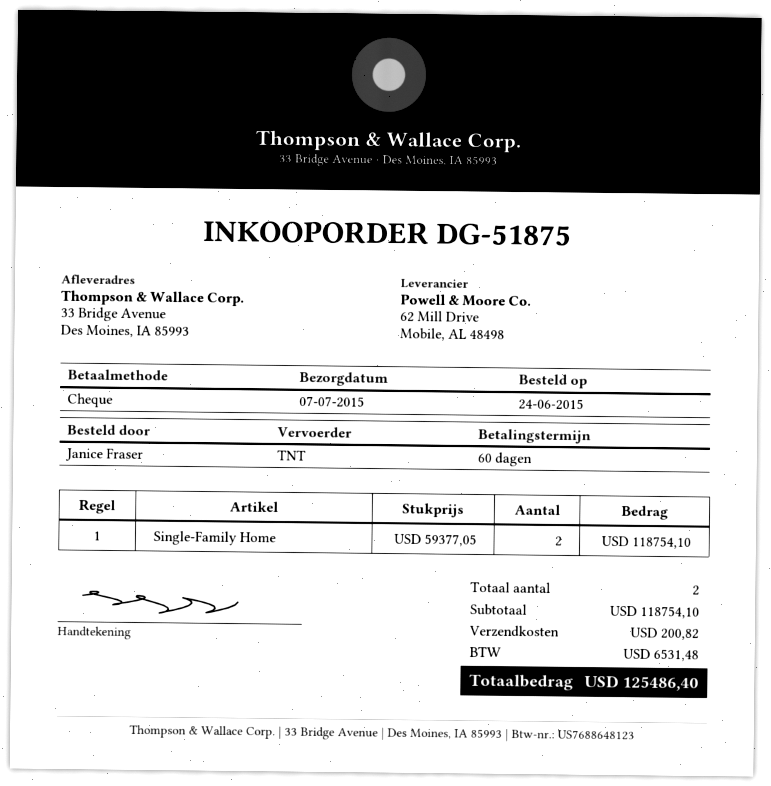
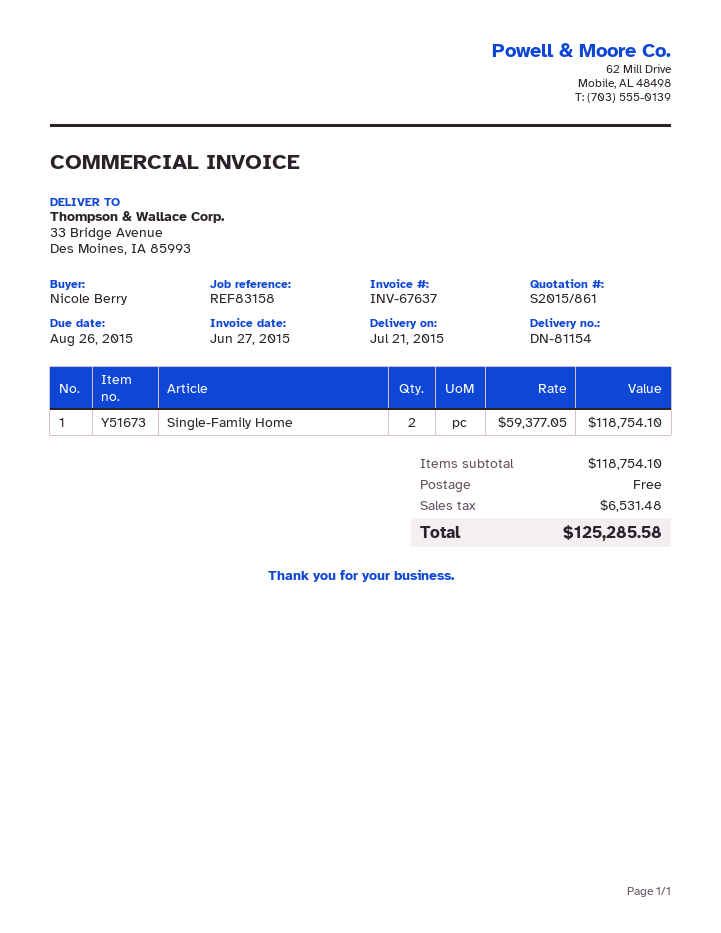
delivery date: 2015-07-07 -> 2015-07-21
ordered by: Janice Fraser -> Nicole Berry
shipping: 200.82 -> 0.00
total: 125486.40 -> 125285.58

